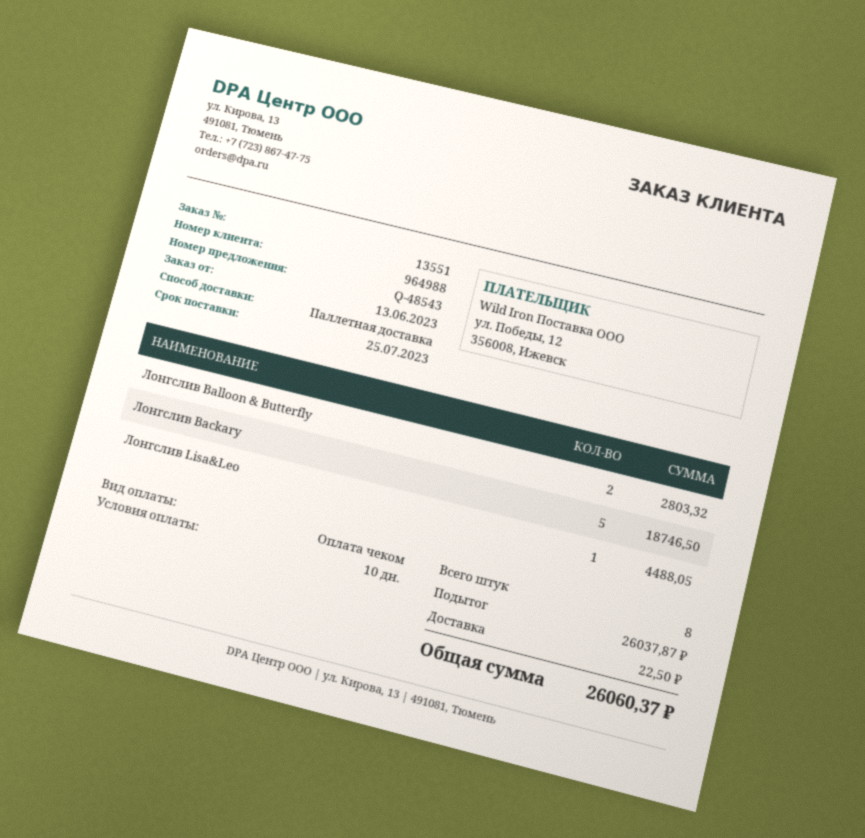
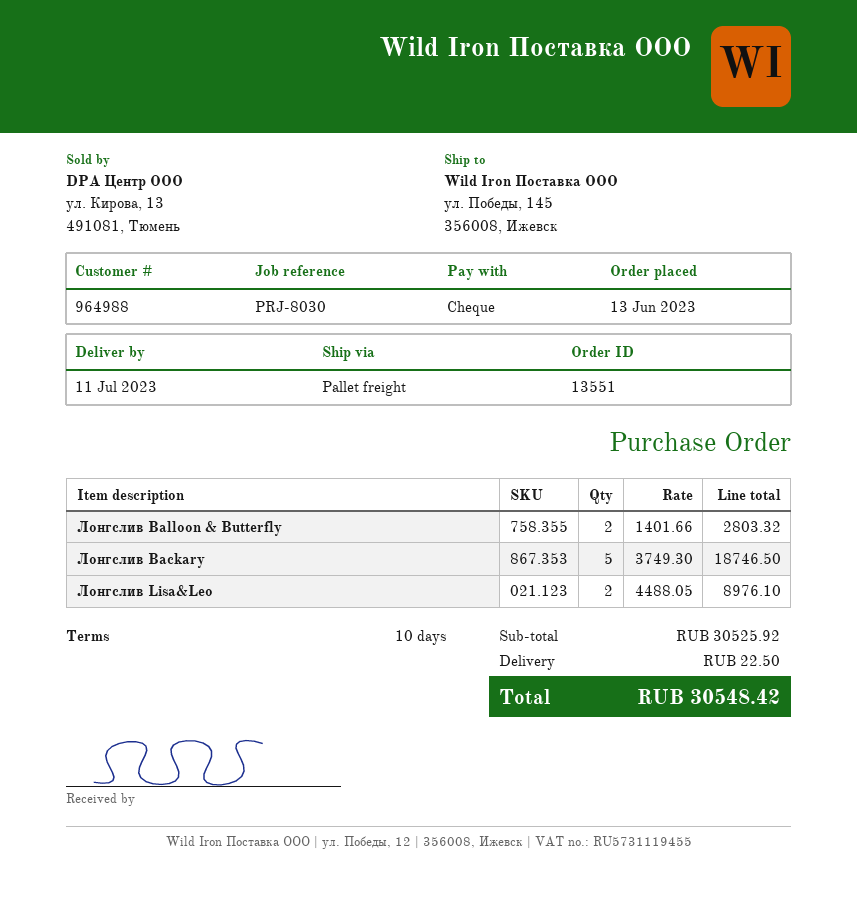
delivery date: 2023-07-25 -> 2023-07-11
Лонгслив Lisa&Leo: 1 for 4488.05 -> 2 for 8976.10
subtotal: 26037.87 -> 30525.92
total: 26060.37 -> 30548.42

